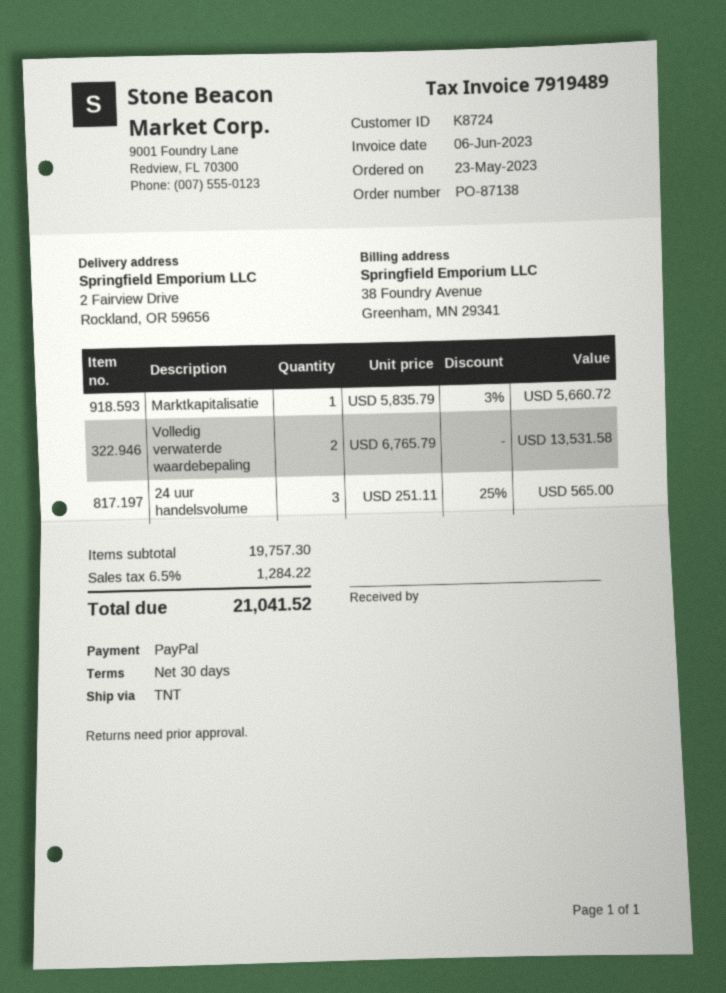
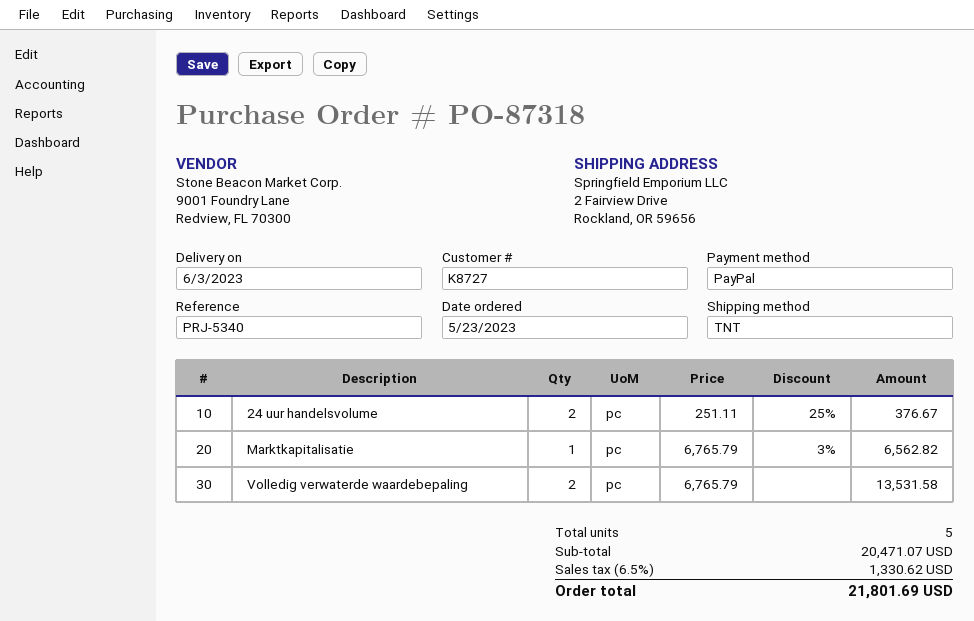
order number: PO-87138 -> PO-87318
customer number: K8724 -> K8727
Marktkapitalisatie: 1 x 5835.79 - 3% = 5660.72 -> 1 x 6765.79 - 3% = 6562.82
24 uur handelsvolume: 3 x 251.11 - 25% = 565.00 -> 2 x 251.11 - 25% = 376.67
subtotal: 19757.30 -> 20471.07
tax: 6.5% = 1284.22 -> 6.5% = 1330.62
total: 21041.52 -> 21801.69

